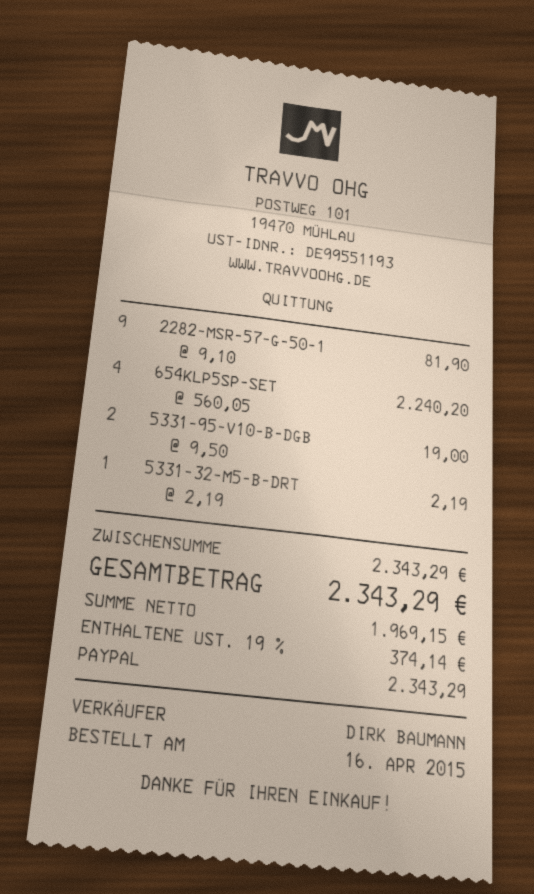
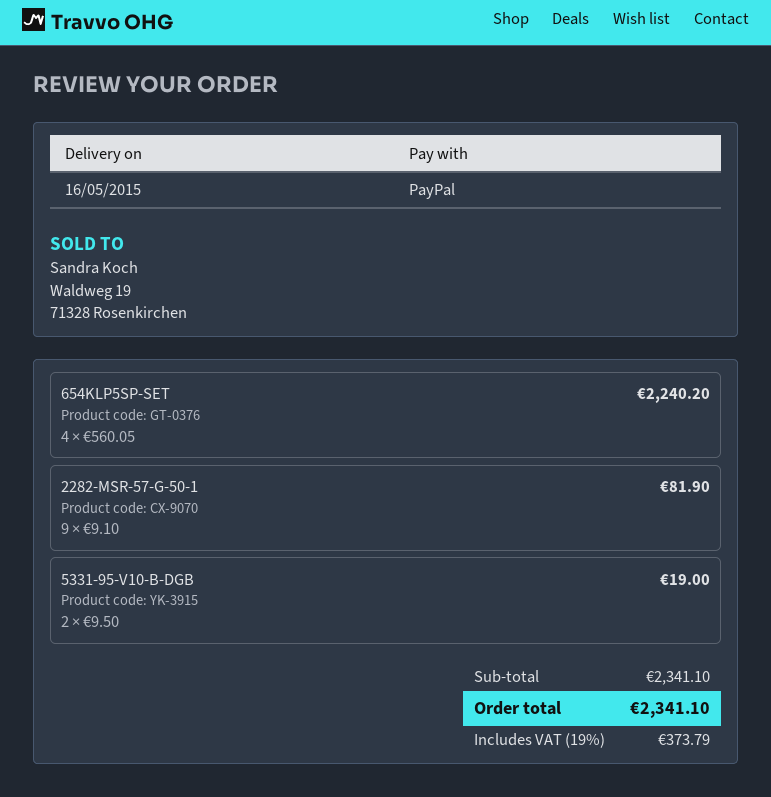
5331-32-M5-B-DRT: 1 x 2.19 = 2.19 -> none
subtotal: 2343.29 -> 2341.10
tax: 19% = 374.14 -> 19% = 373.79
total: 2343.29 -> 2341.10

